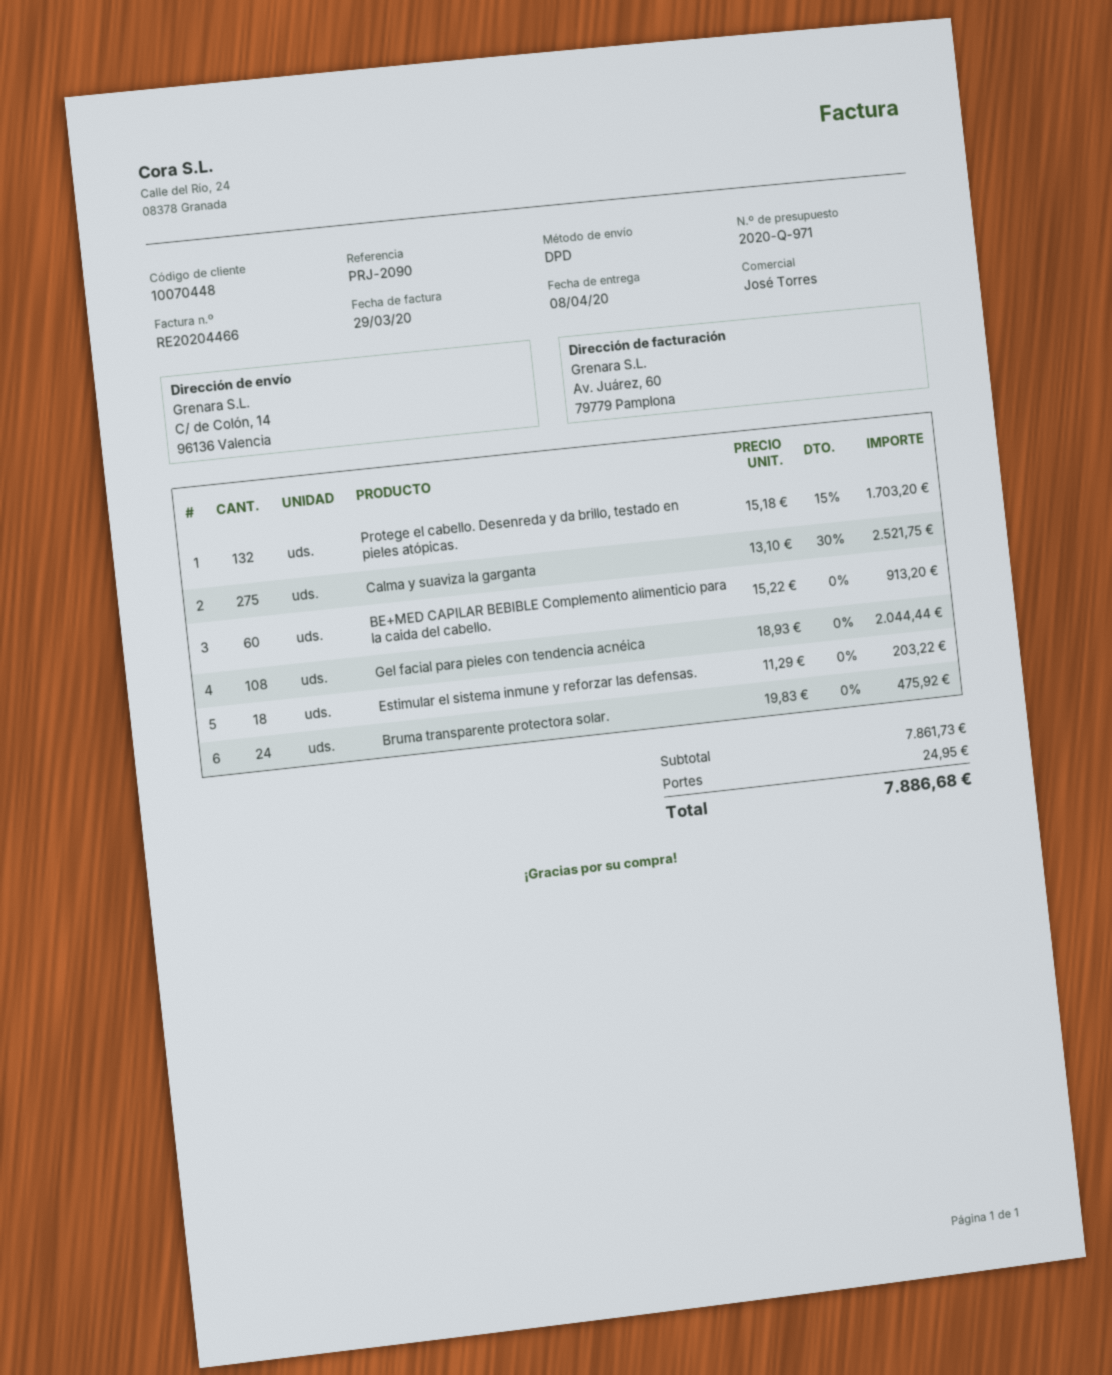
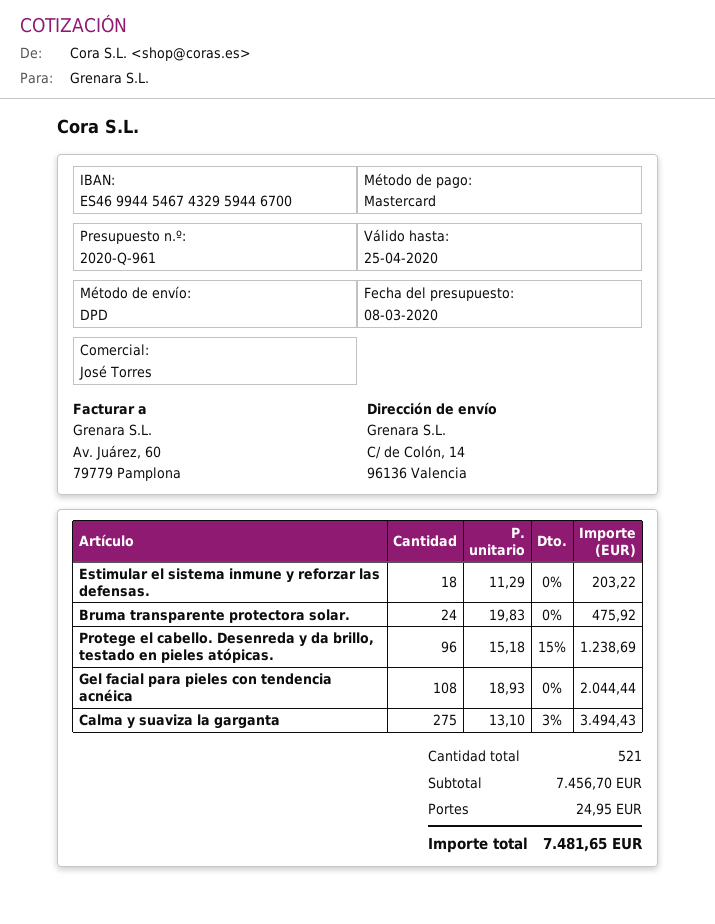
quote number: 2020-Q-971 -> 2020-Q-961
Protege el cabello. Desenreda y da brillo, testado en pieles atópicas.: 132 x 15.18 - 15% = 1703.20 -> 96 x 15.18 - 15% = 1238.69
Calma y suaviza la garganta: 275 x 13.10 - 30% = 2521.75 -> 275 x 13.10 - 3% = 3494.43
BE+MED CAPILAR BEBIBLE Complemento alimenticio para la caida del cabello.: 60 x 15.22 = 913.20 -> none
subtotal: 7861.73 -> 7456.70
total: 7886.68 -> 7481.65

